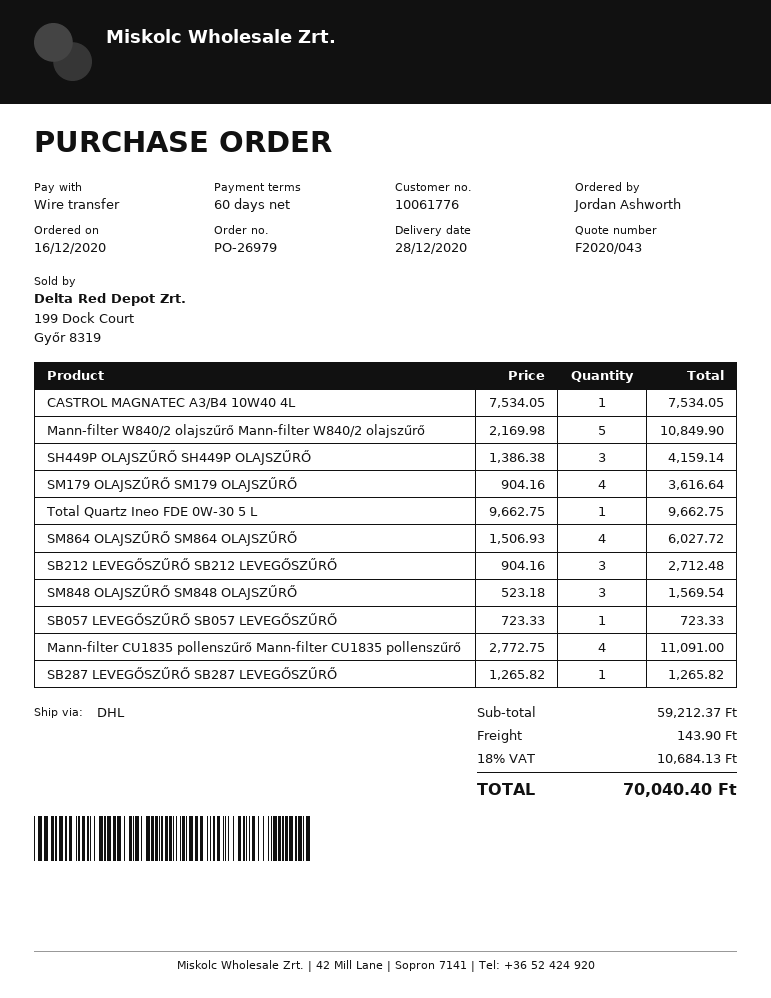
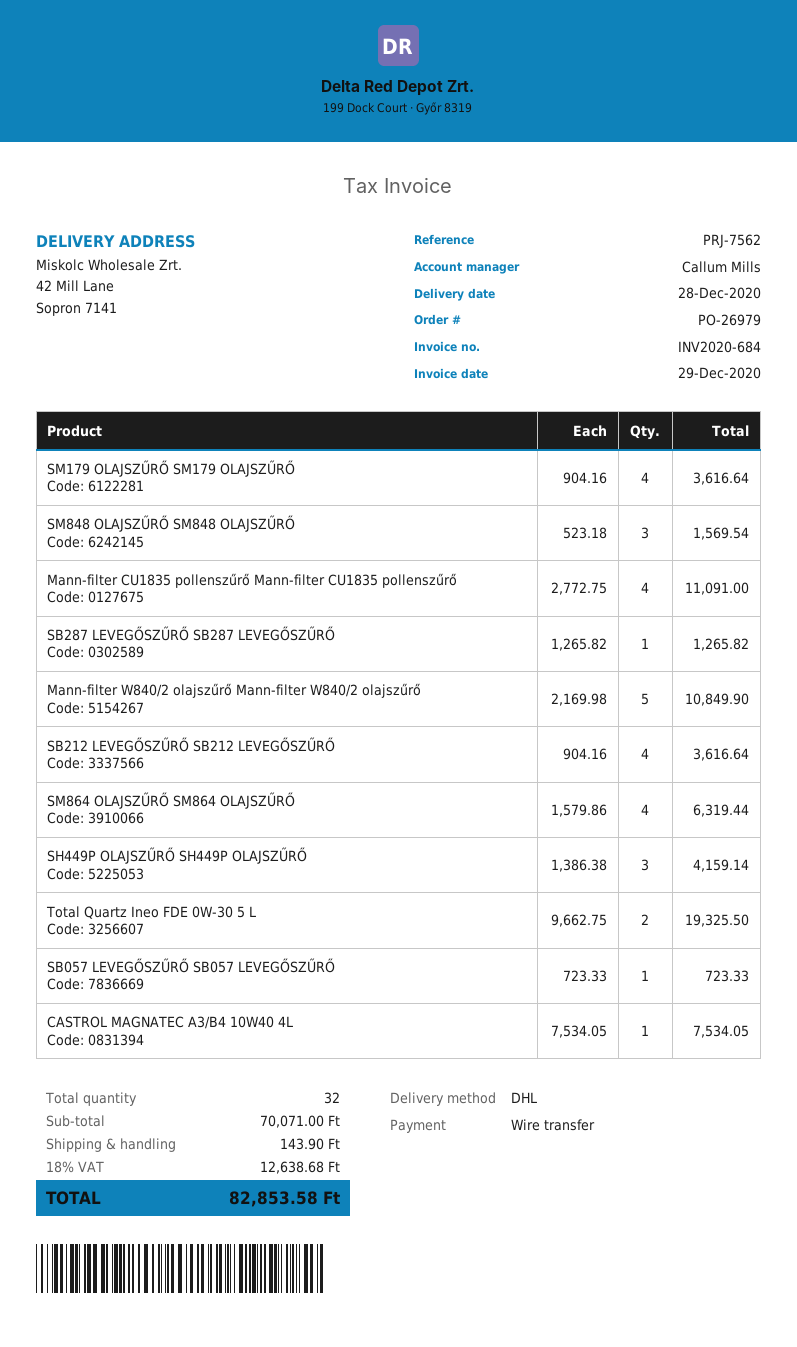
Total Quartz Ineo FDE 0W-30 5 L: 1 x 9662.75 = 9662.75 -> 2 x 9662.75 = 19325.50
SM864 OLAJSZŰRŐ SM864 OLAJSZŰRŐ: 4 x 1506.93 = 6027.72 -> 4 x 1579.86 = 6319.44
SB212 LEVEGŐSZŰRŐ SB212 LEVEGŐSZŰRŐ: 3 x 904.16 = 2712.48 -> 4 x 904.16 = 3616.64
subtotal: 59212.37 -> 70071.00
tax: 18% = 10684.13 -> 18% = 12638.68
total: 70040.40 -> 82853.58

